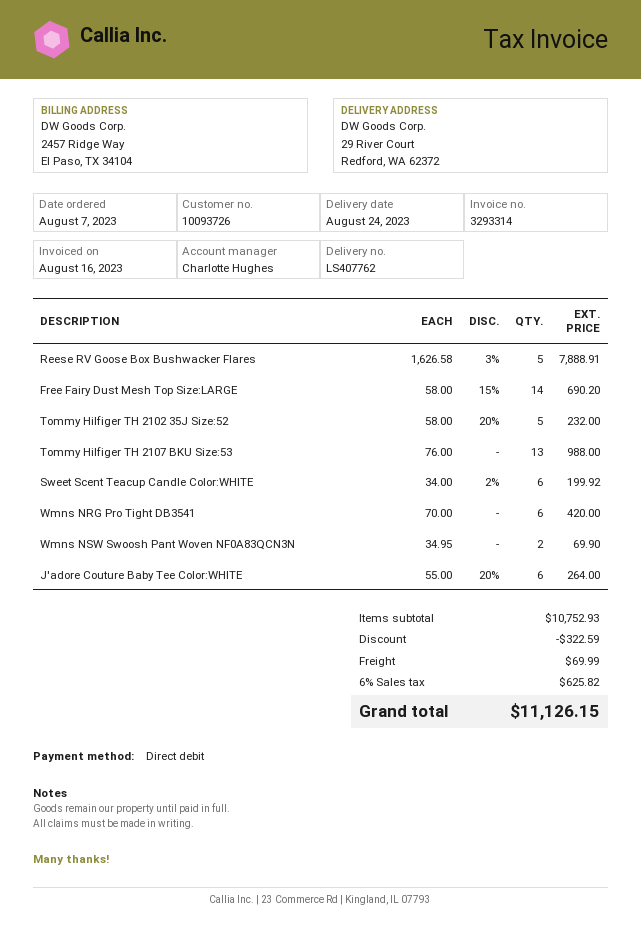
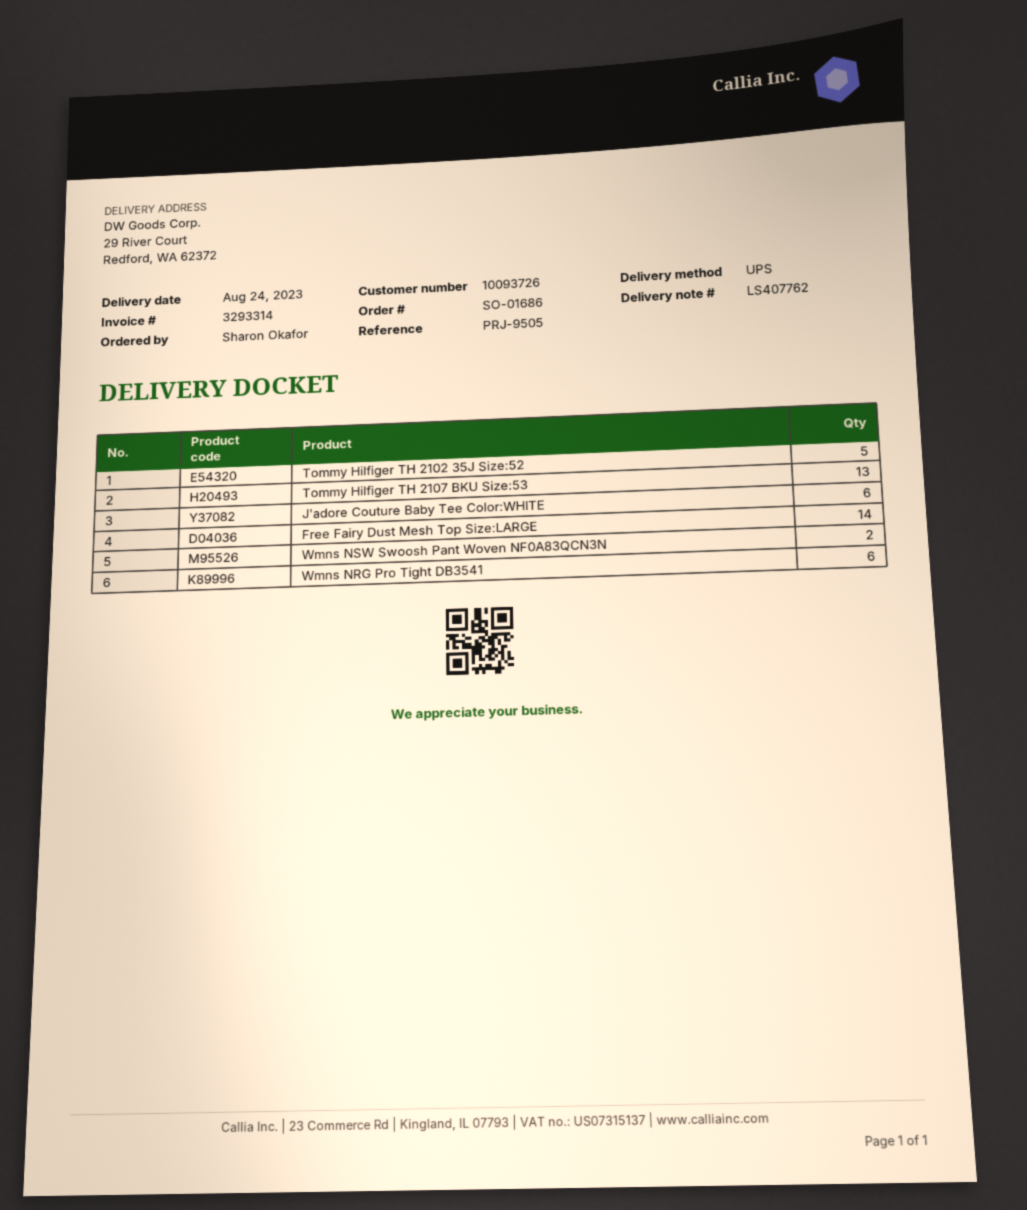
Reese RV Goose Box Bushwacker Flares: 5 -> none
Sweet Scent Teacup Candle Color:WHITE: 6 -> none

